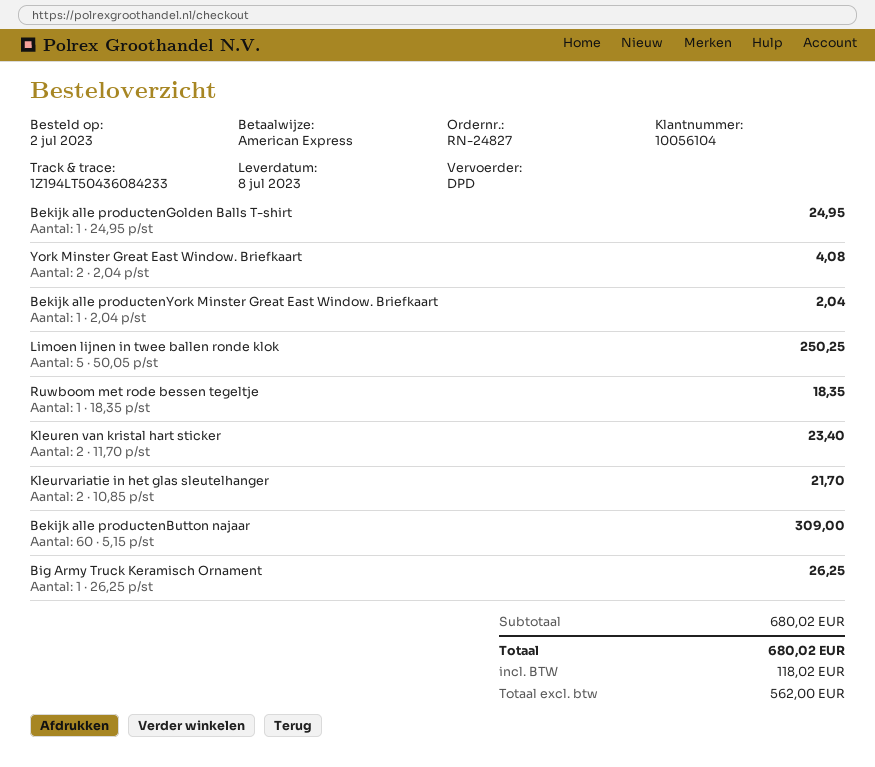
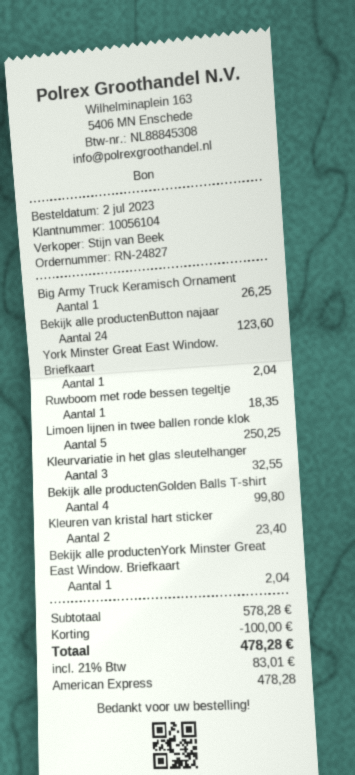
Bekijk alle productenGolden Balls T-shirt: 1 for 24.95 -> 4 for 99.80
York Minster Great East Window. Briefkaart: 2 for 4.08 -> 1 for 2.04
Kleurvariatie in het glas sleutelhanger: 2 for 21.70 -> 3 for 32.55
Bekijk alle productenButton najaar: 60 for 309.00 -> 24 for 123.60
subtotal: 680.02 -> 578.28
discount: none -> 100.00
tax: 118.02 -> 83.01
total: 680.02 -> 478.28

